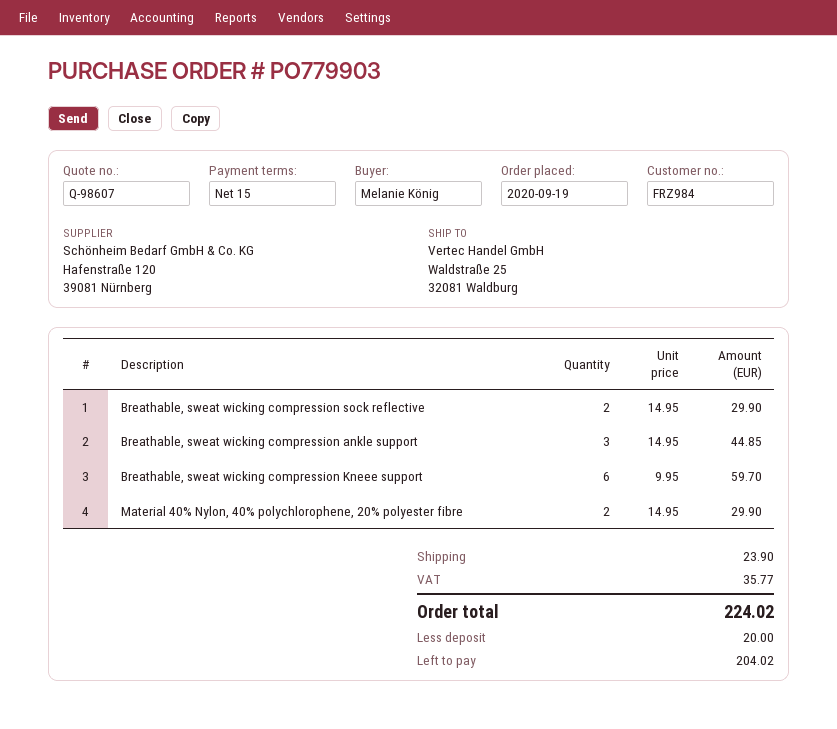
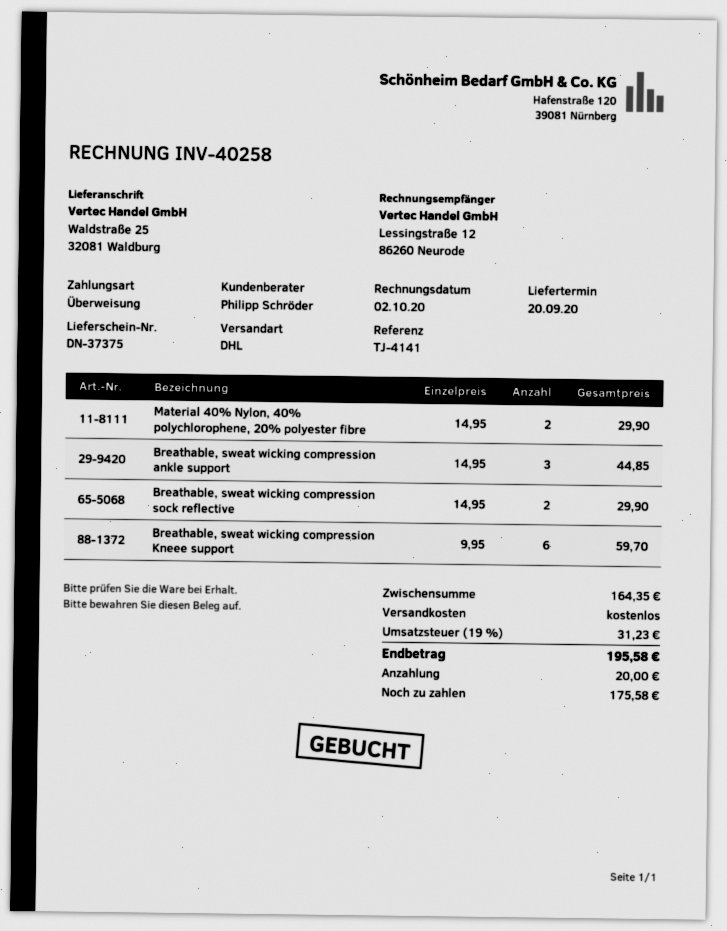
shipping: 23.90 -> 0.00
tax: 35.77 -> 31.23
total: 224.02 -> 195.58
balance: 204.02 -> 175.58

